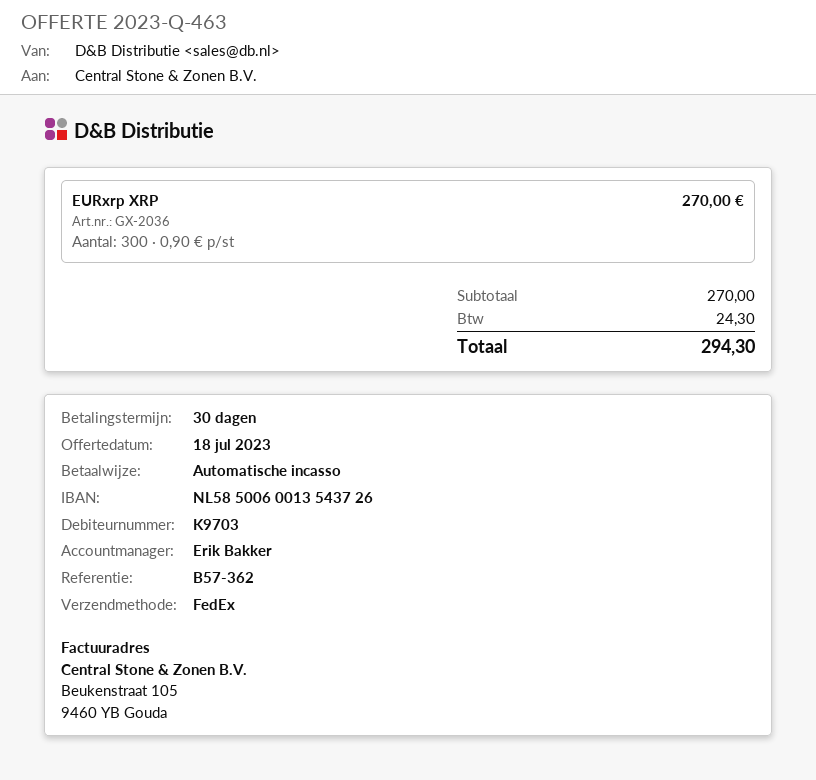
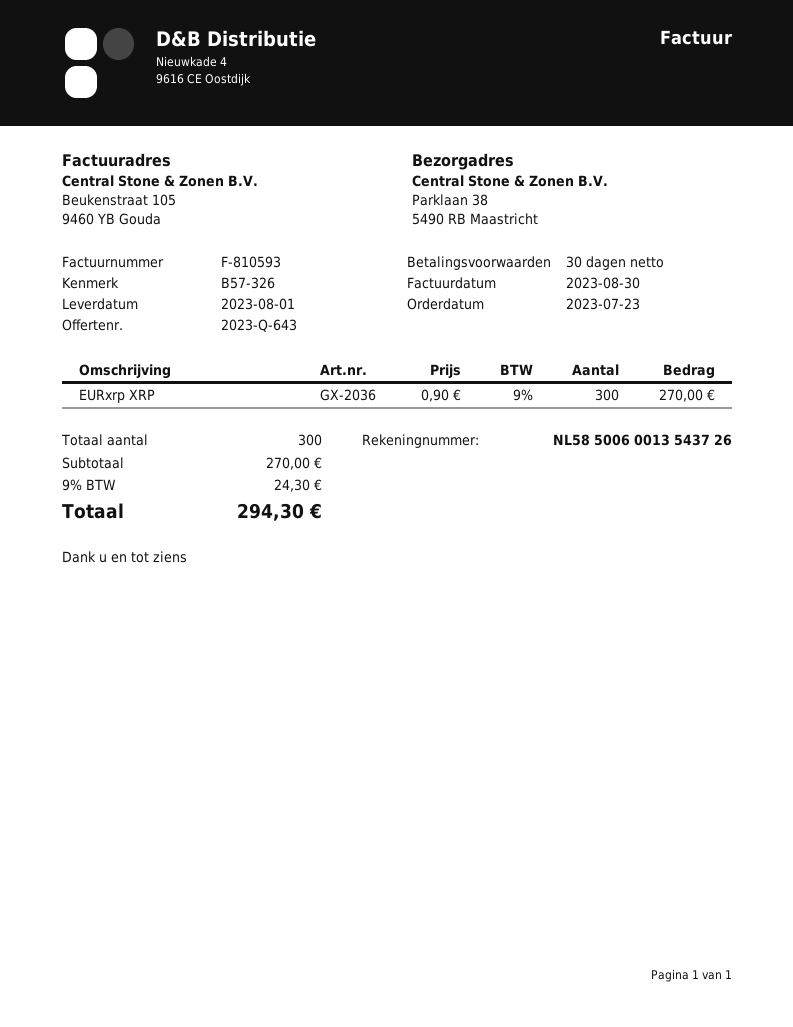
quote number: 2023-Q-463 -> 2023-Q-643
reference: B57-362 -> B57-326

